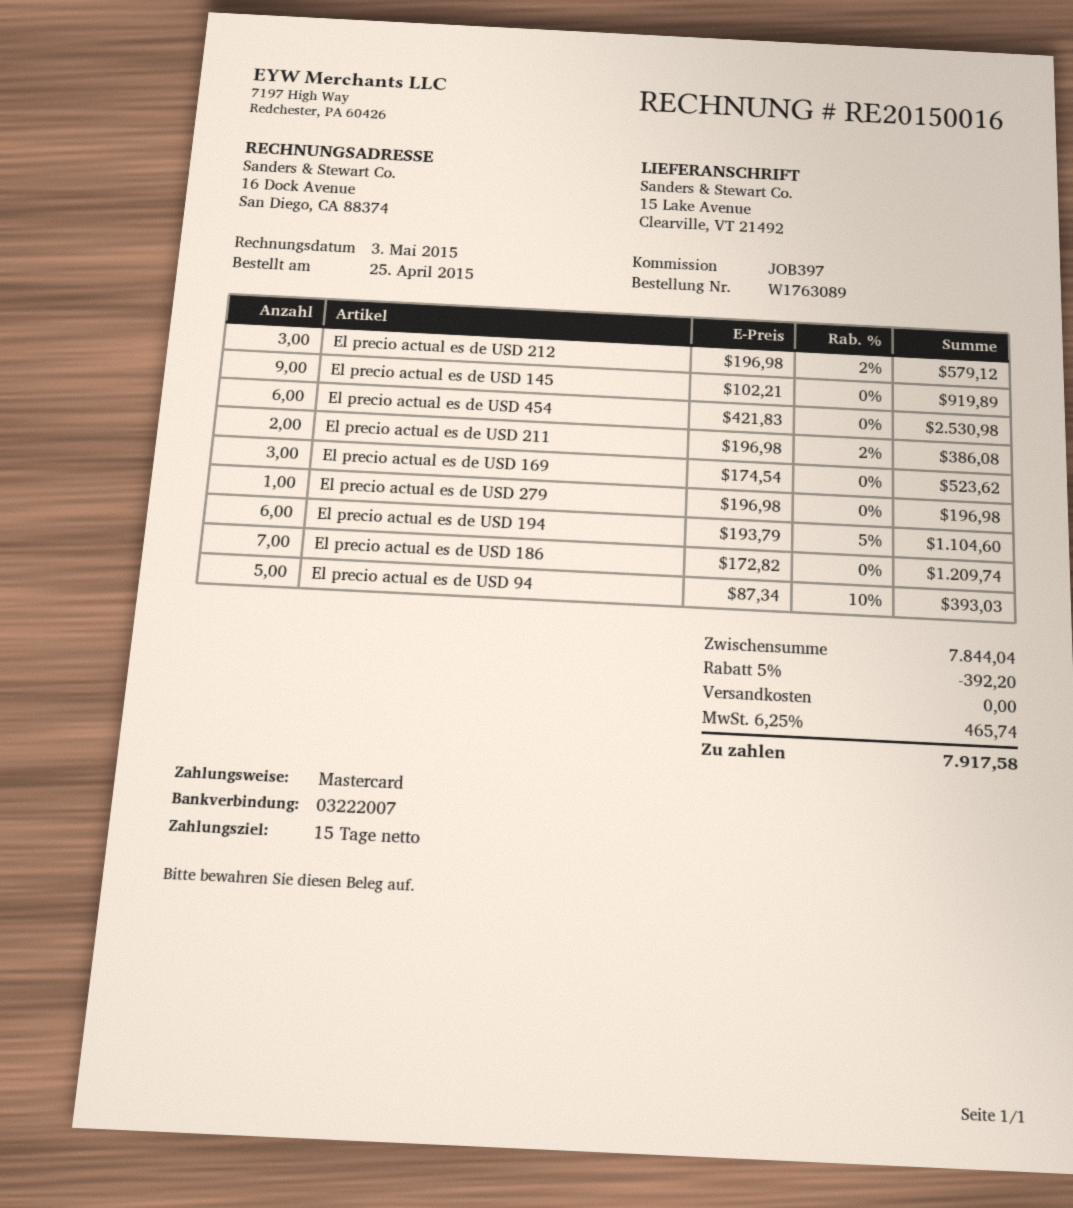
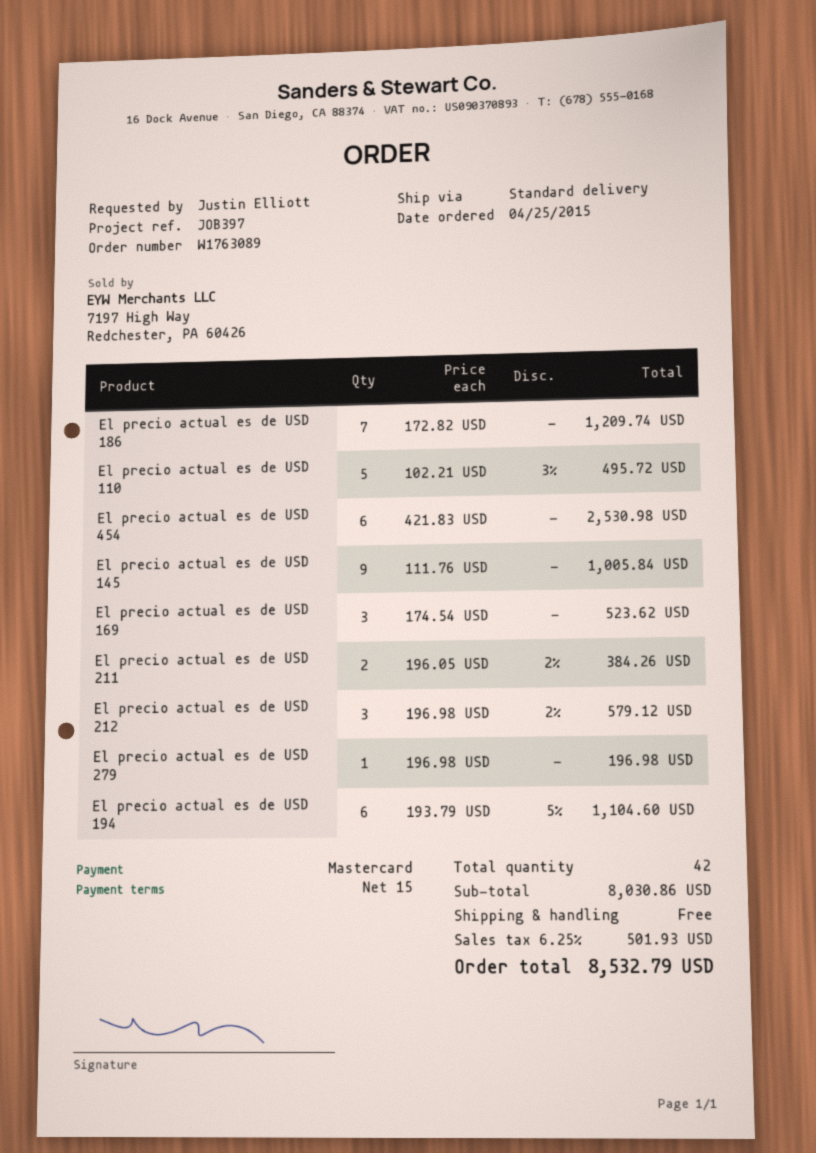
El precio actual es de USD 145: 9 x 102.21 = 919.89 -> 9 x 111.76 = 1005.84
El precio actual es de USD 211: 2 x 196.98 - 2% = 386.08 -> 2 x 196.05 - 2% = 384.26
El precio actual es de USD 94: 5 x 87.34 - 10% = 393.03 -> none
El precio actual es de USD 110: none -> 5 x 102.21 - 3% = 495.72
subtotal: 7844.04 -> 8030.86
discount: 5% = 392.20 -> none
tax: 6.25% = 465.74 -> 6.25% = 501.93
total: 7917.58 -> 8532.79

